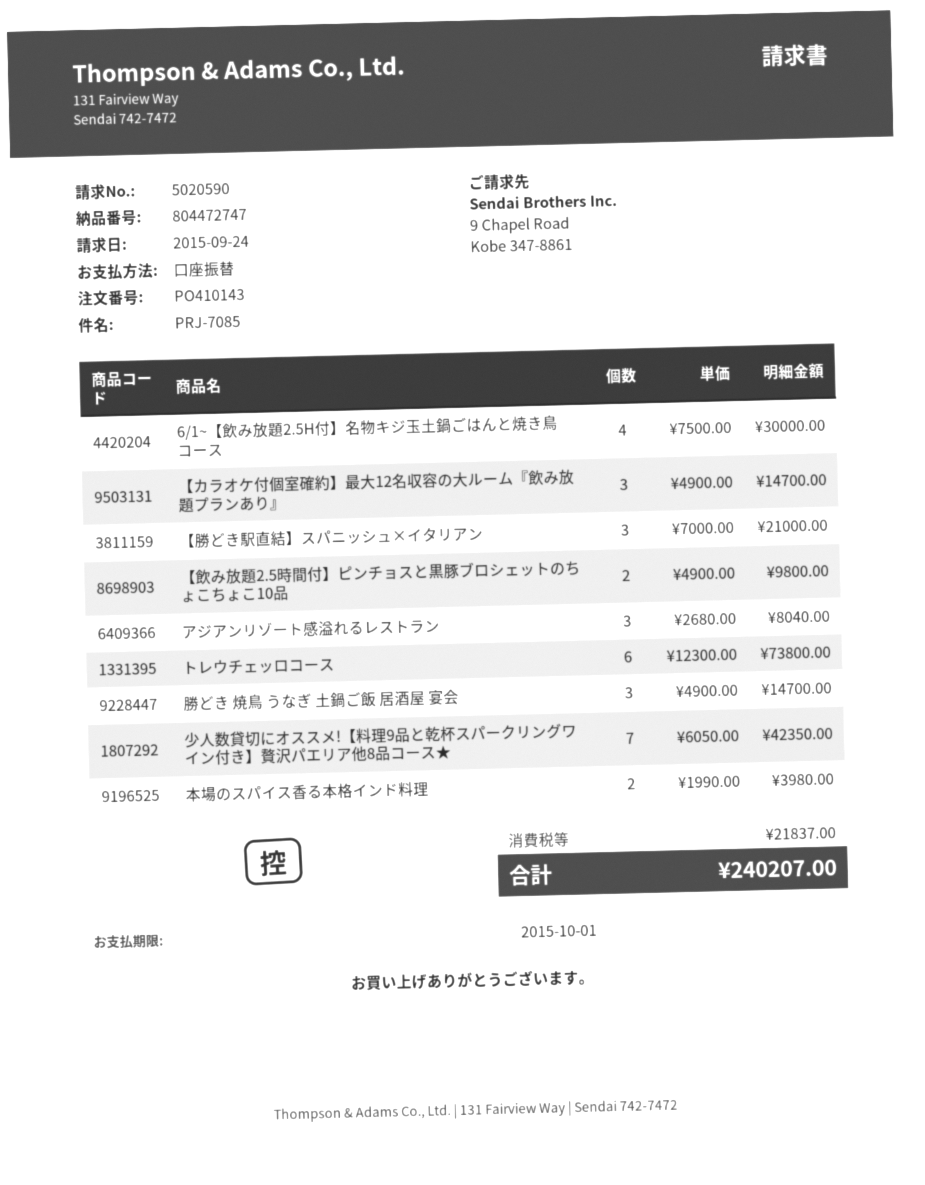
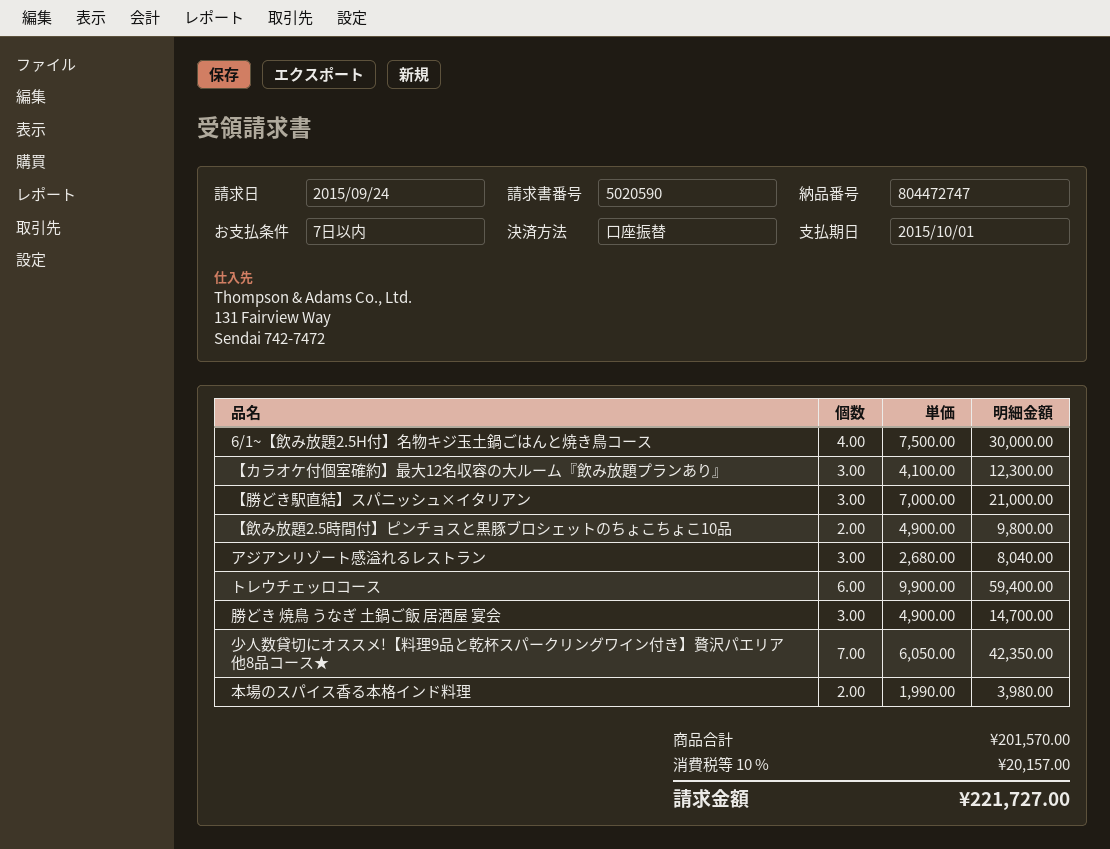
【カラオケ付個室確約】最大12名収容の大ルーム『飲み放題プランあり』: 3 x 4900.00 = 14700.00 -> 3 x 4100.00 = 12300.00
トレウチェッロコース: 6 x 12300.00 = 73800.00 -> 6 x 9900.00 = 59400.00
tax: 21837.00 -> 20157.00
total: 240207.00 -> 221727.00

